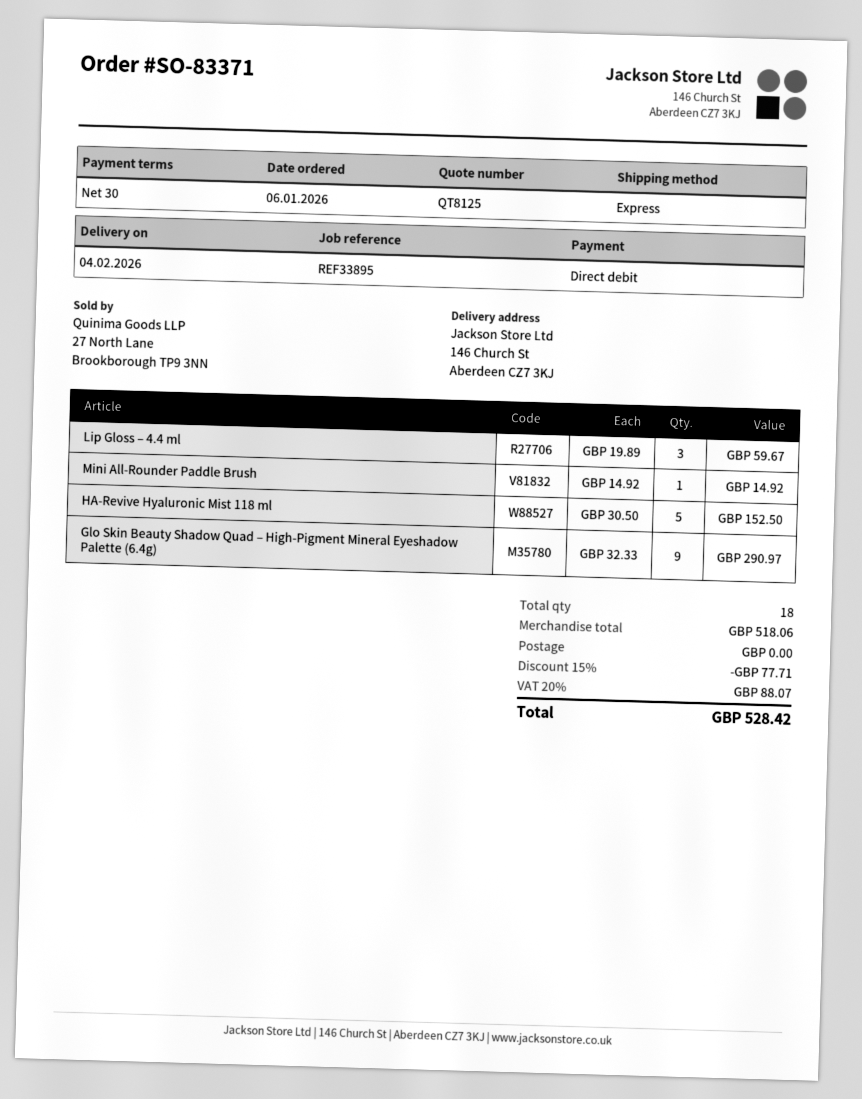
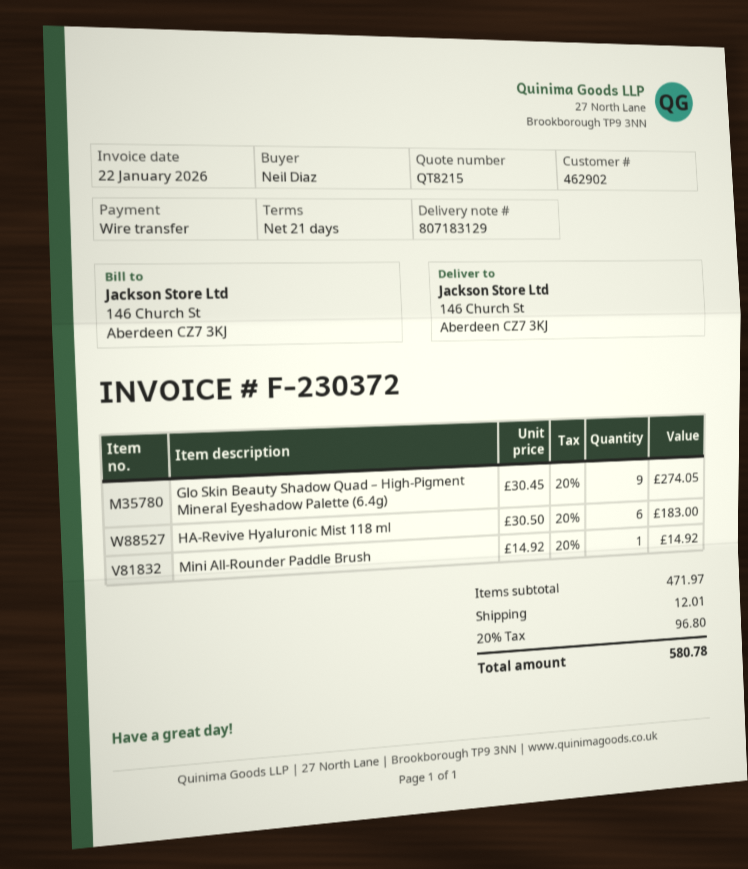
quote number: QT8125 -> QT8215
payment terms: 30 days -> 21 days
payment method: direct debit -> bank transfer
Lip Gloss – 4.4 ml: 3 x 19.89 = 59.67 -> none
HA-Revive Hyaluronic Mist 118 ml: 5 x 30.50 = 152.50 -> 6 x 30.50 = 183.00
Glo Skin Beauty Shadow Quad – High-Pigment Mineral Eyeshadow Palette (6.4g): 9 x 32.33 = 290.97 -> 9 x 30.45 = 274.05
subtotal: 518.06 -> 471.97
discount: 15% = 77.71 -> none
shipping: 0.00 -> 12.01
tax: 20% = 88.07 -> 20% = 96.80
total: 528.42 -> 580.78

